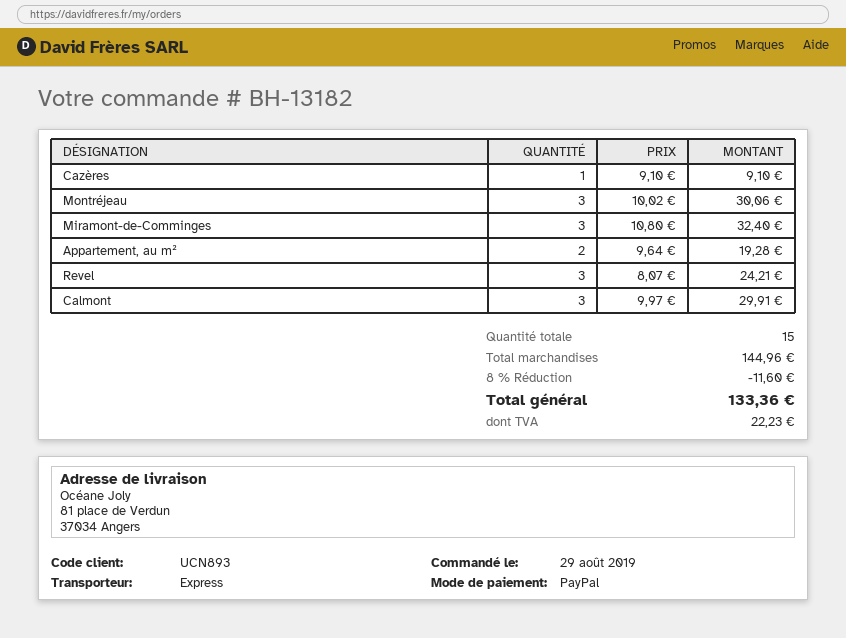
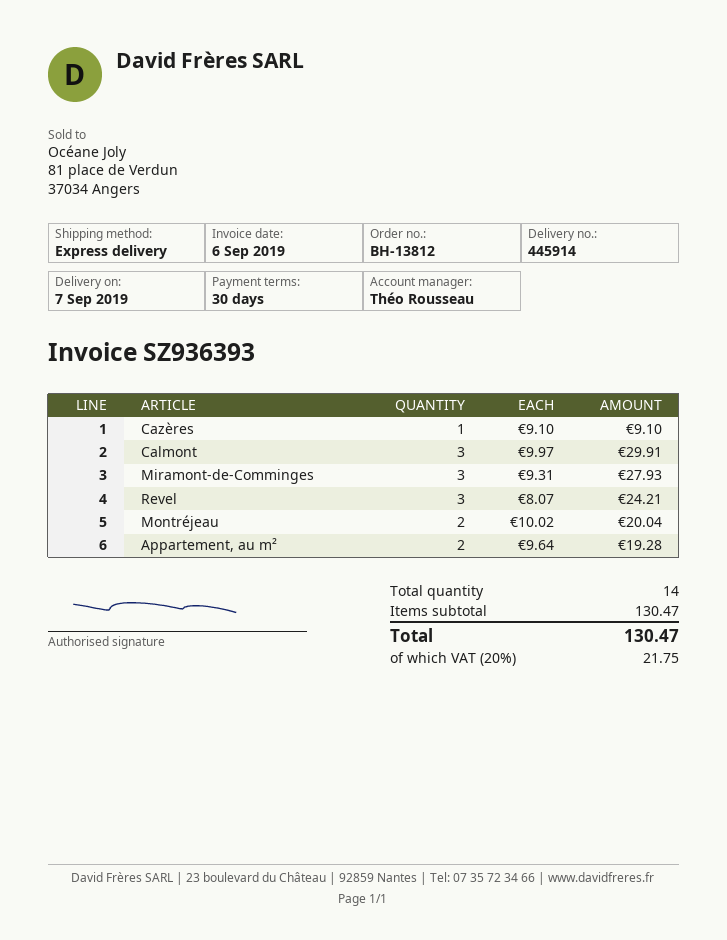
order number: BH-13182 -> BH-13812
Montréjeau: 3 x 10.02 = 30.06 -> 2 x 10.02 = 20.04
Miramont-de-Comminges: 3 x 10.80 = 32.40 -> 3 x 9.31 = 27.93
total quantity: 15 -> 14
subtotal: 144.96 -> 130.47
discount: 8% = 11.60 -> none
tax: 22.23 -> 21.75
total: 133.36 -> 130.47

